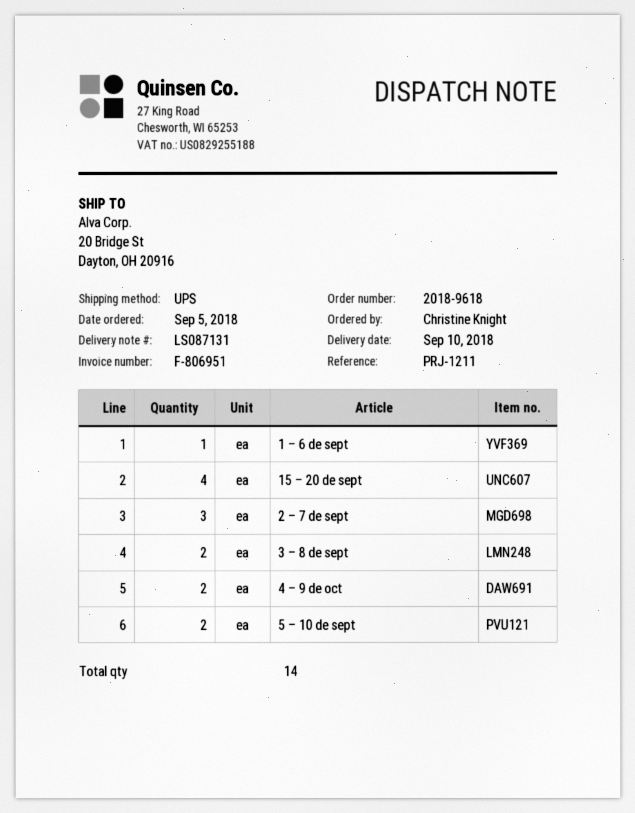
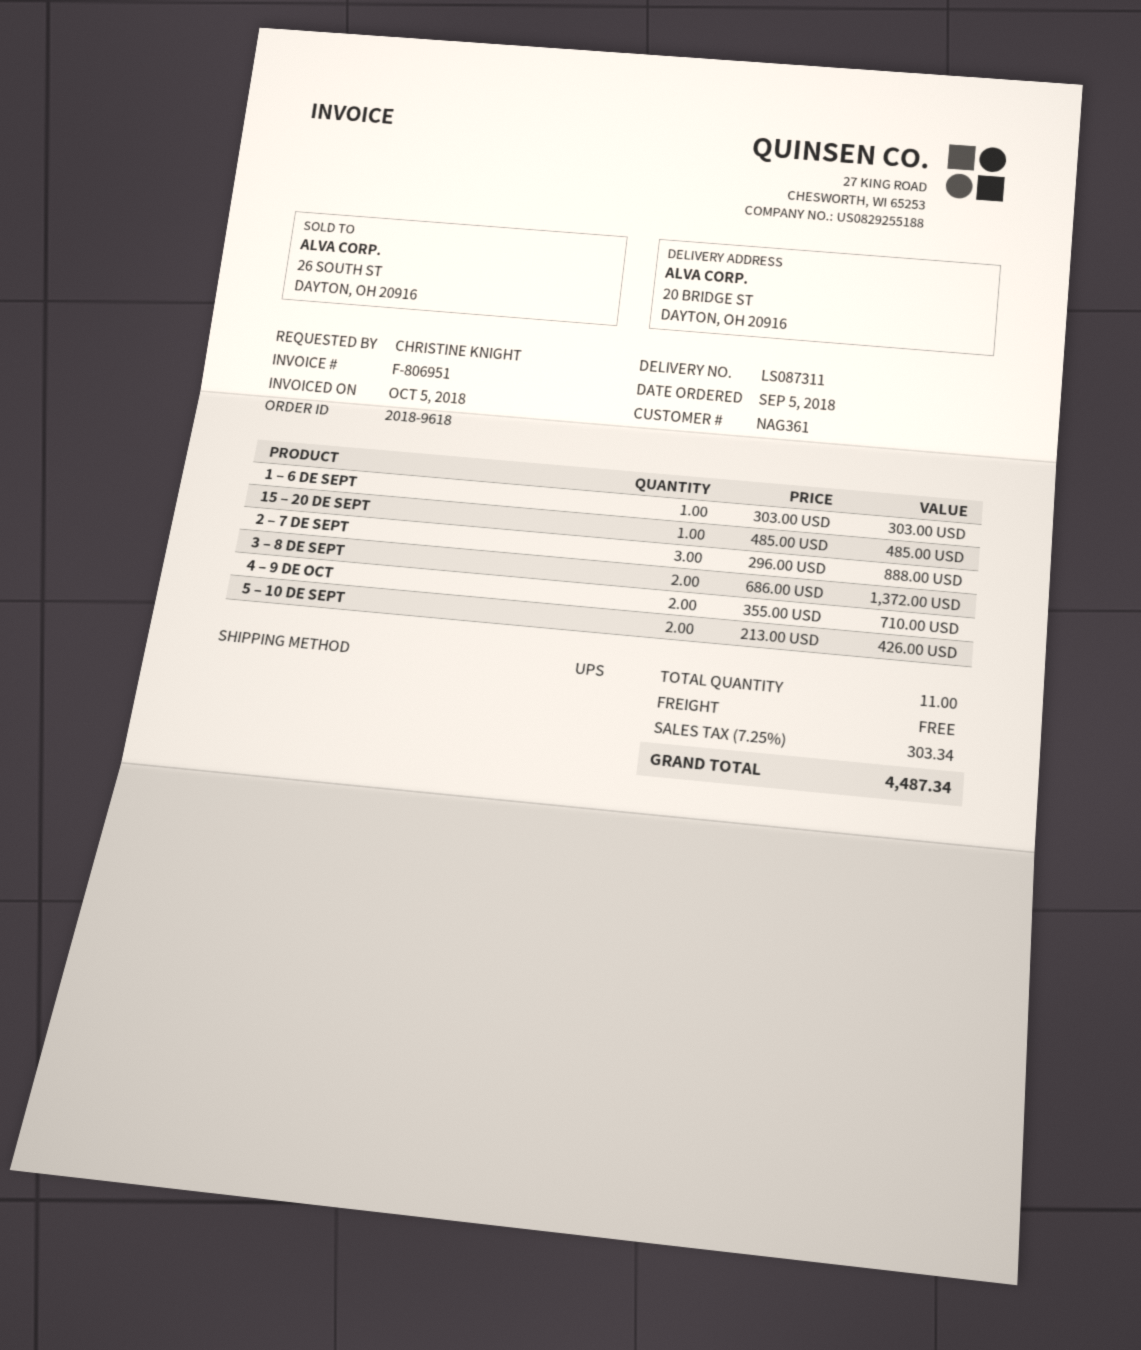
delivery note number: LS087131 -> LS087311
15 – 20 de sept: 4 -> 1
total quantity: 14 -> 11

